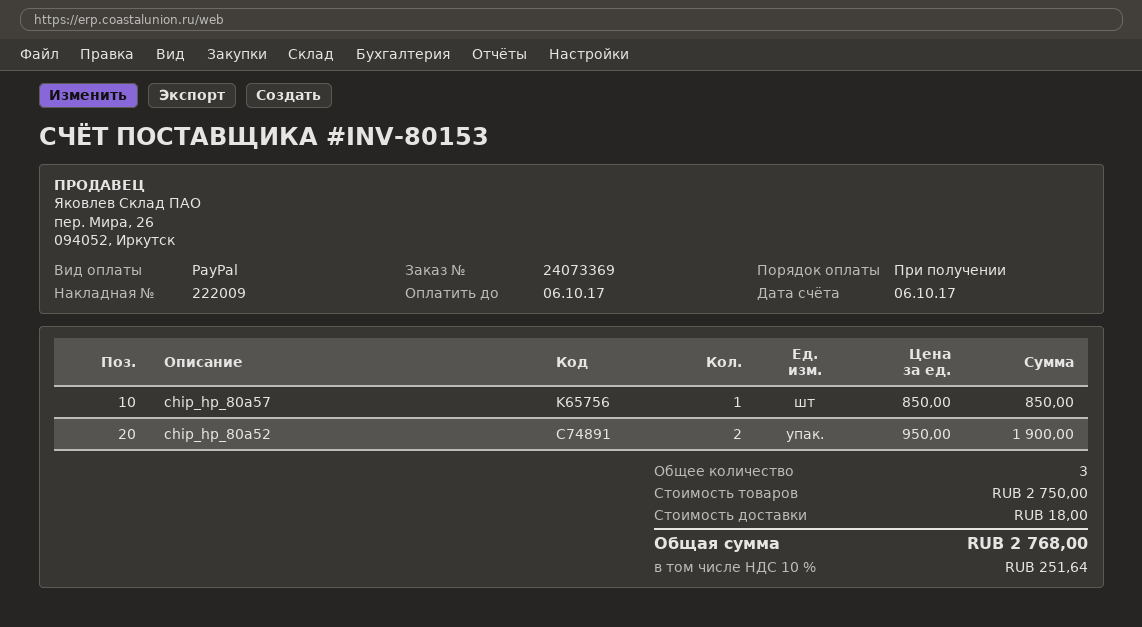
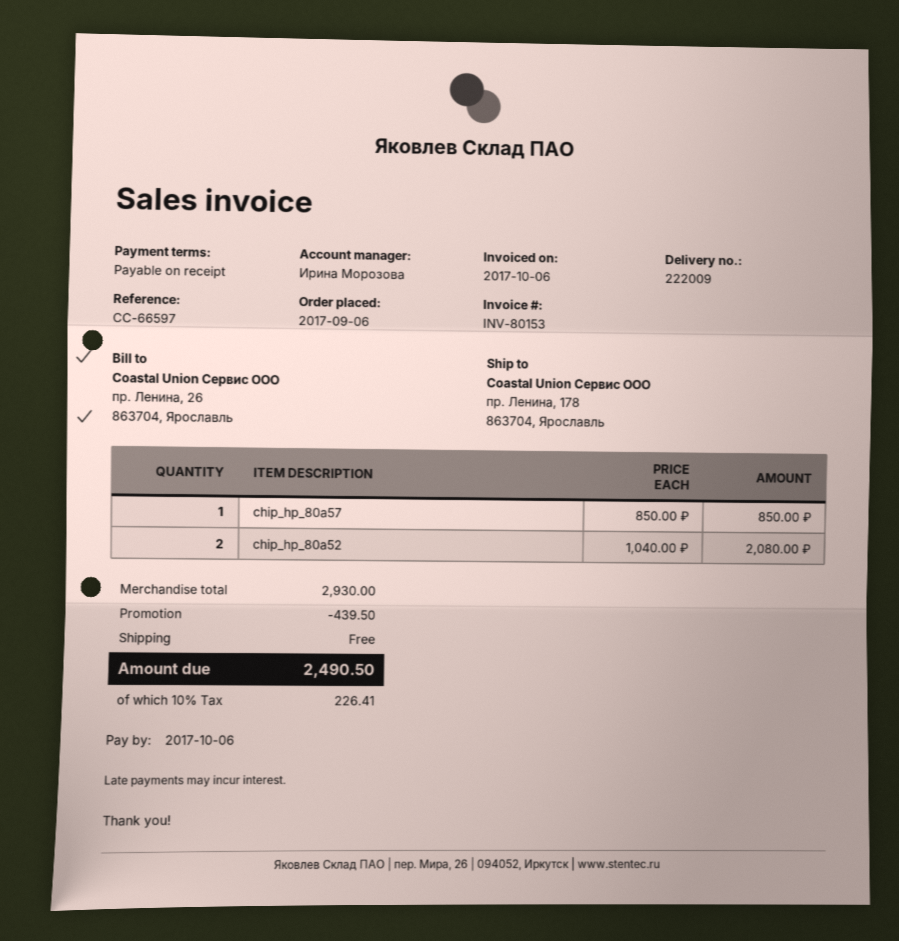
chip_hp_80a52: 2 x 950.00 = 1900.00 -> 2 x 1040.00 = 2080.00
subtotal: 2750.00 -> 2930.00
discount: none -> 439.50
shipping: 18.00 -> 0.00
tax: 10% = 251.64 -> 10% = 226.41
total: 2768.00 -> 2490.50

